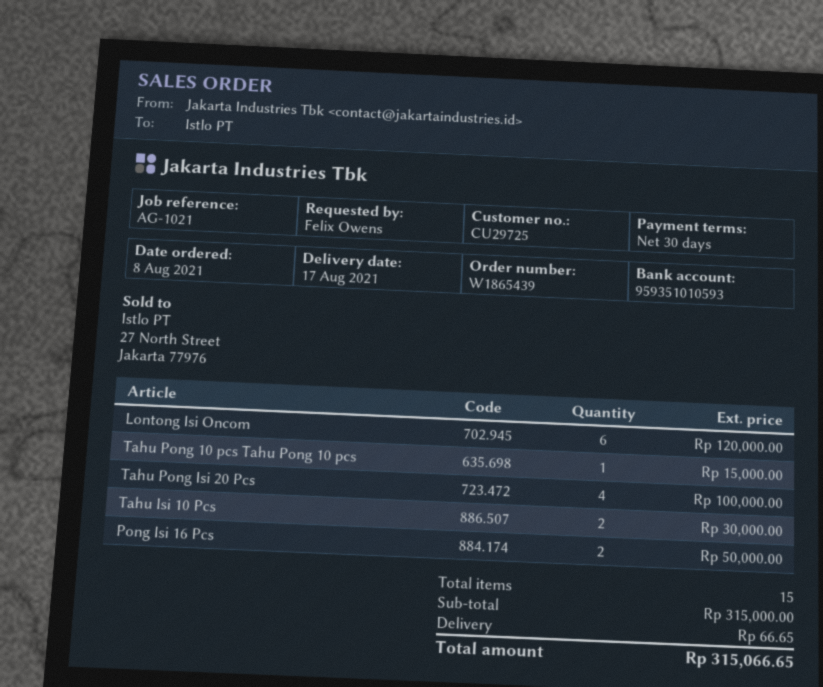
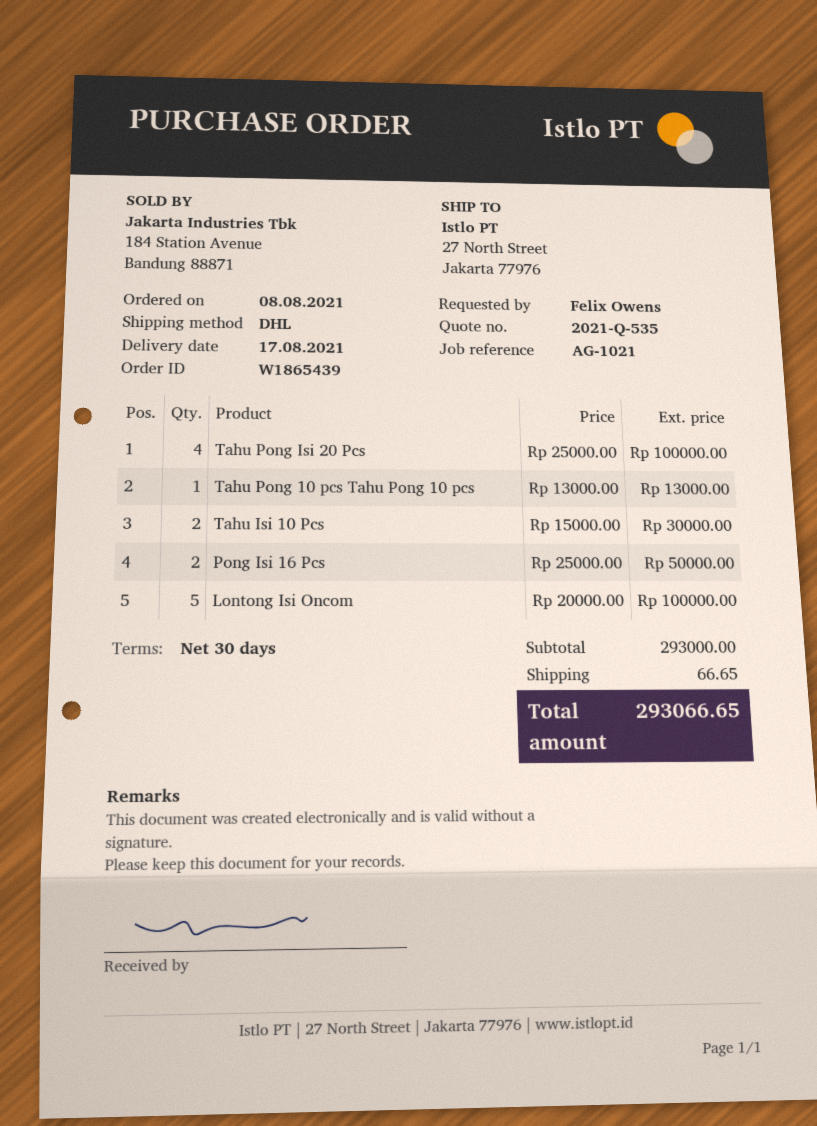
Lontong Isi Oncom: 6 for 120000.00 -> 5 for 100000.00
Tahu Pong 10 pcs Tahu Pong 10 pcs: 1 for 15000.00 -> 1 for 13000.00
subtotal: 315000.00 -> 293000.00
total: 315066.65 -> 293066.65

